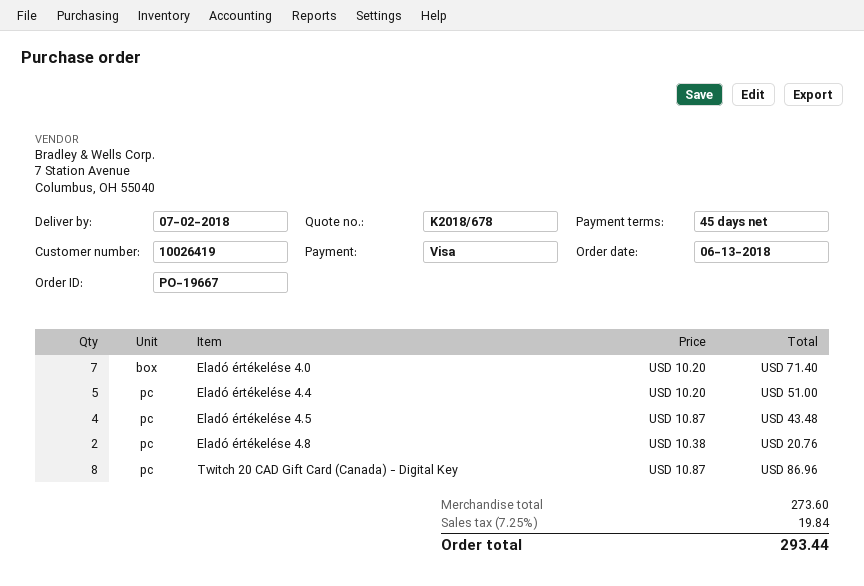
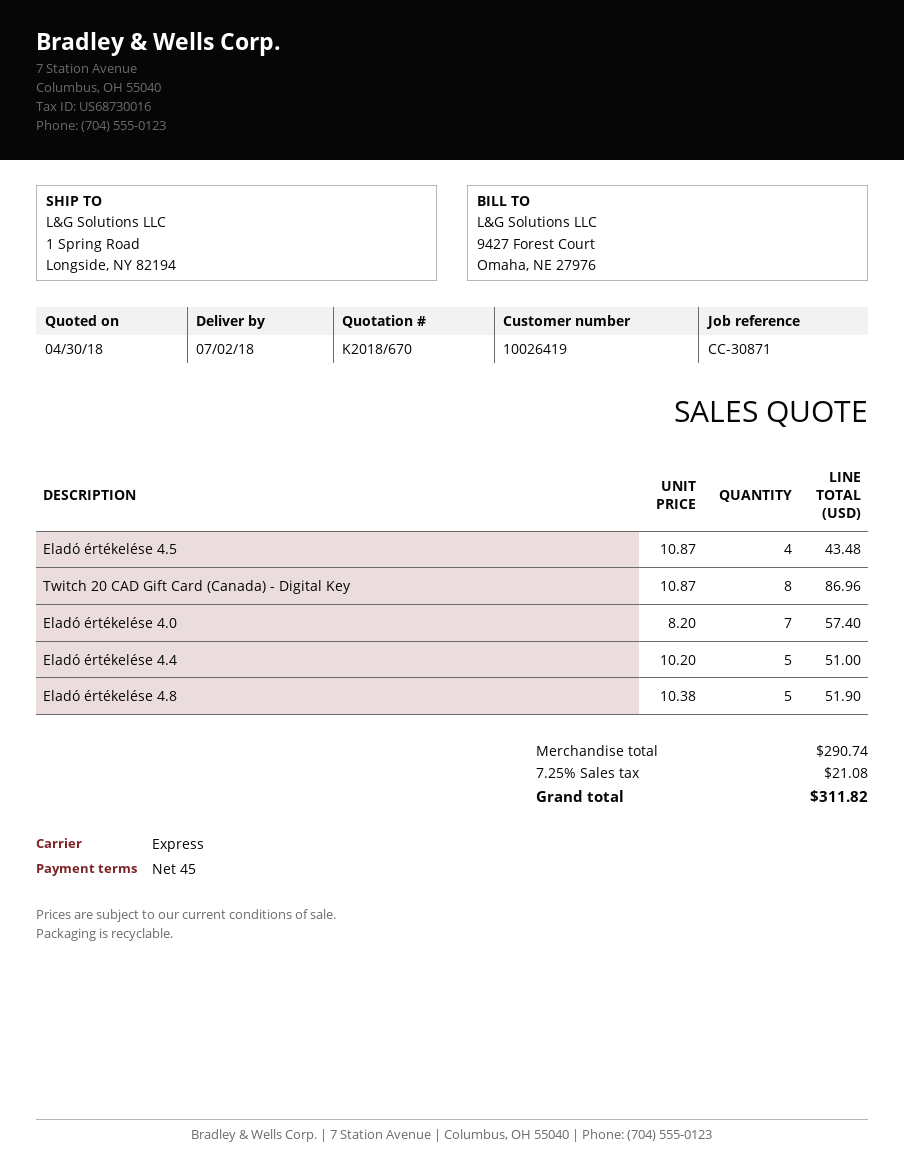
quote number: K2018/678 -> K2018/670
Eladó értékelése 4.0: 7 x 10.20 = 71.40 -> 7 x 8.20 = 57.40
Eladó értékelése 4.8: 2 x 10.38 = 20.76 -> 5 x 10.38 = 51.90
subtotal: 273.60 -> 290.74
tax: 7.25% = 19.84 -> 7.25% = 21.08
total: 293.44 -> 311.82

